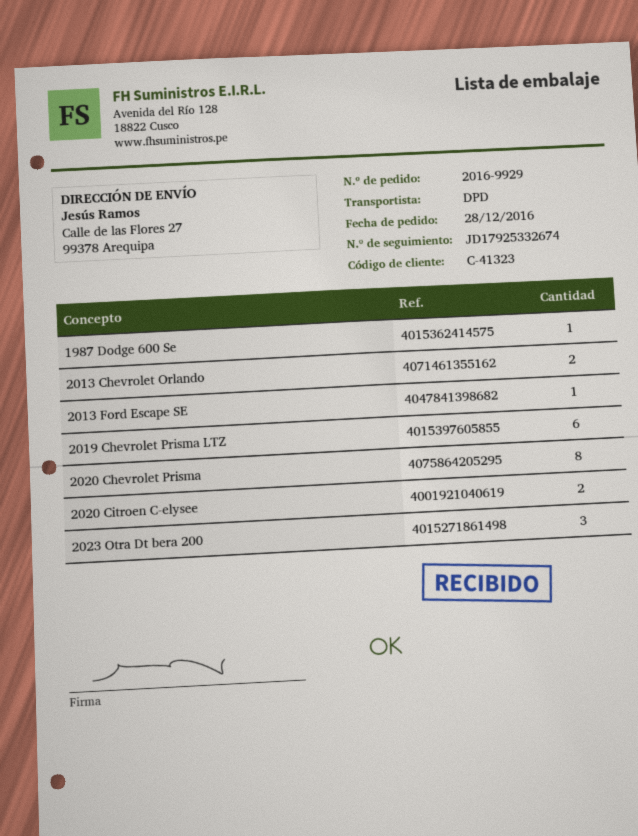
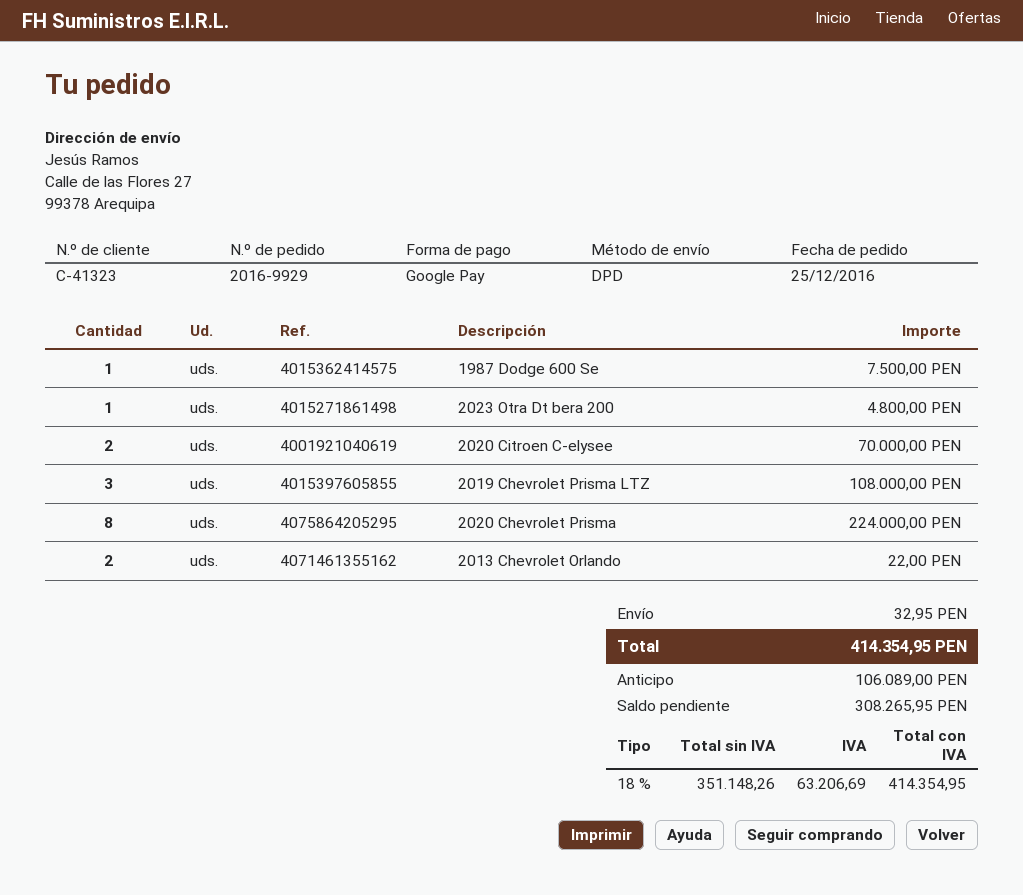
order date: 2016-12-28 -> 2016-12-25
2013 Ford Escape SE: 1 -> none
2019 Chevrolet Prisma LTZ: 6 -> 3
2023 Otra Dt bera 200: 3 -> 1

